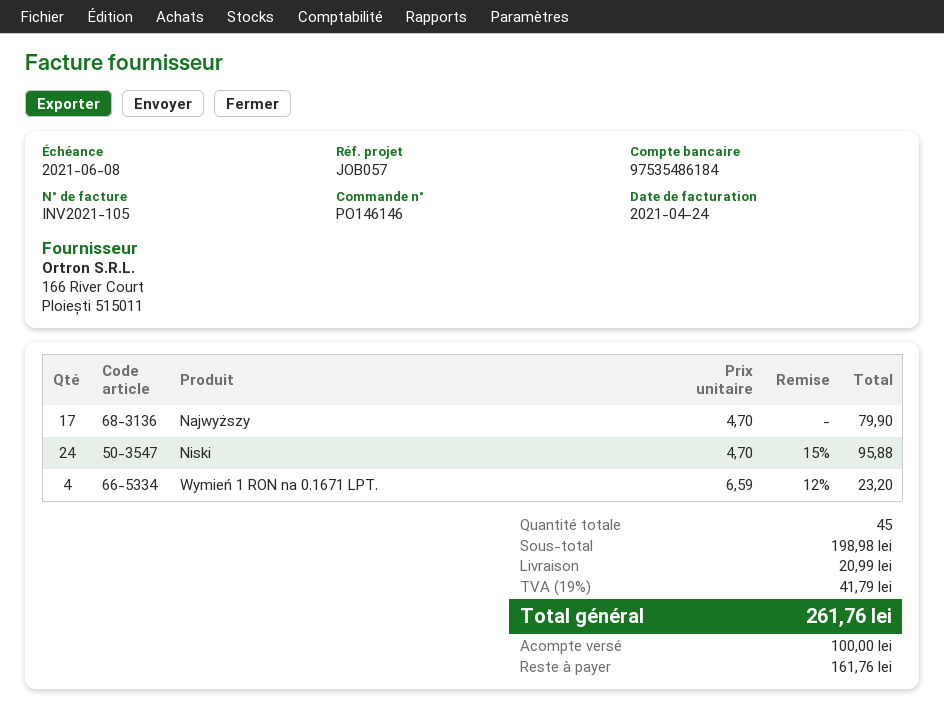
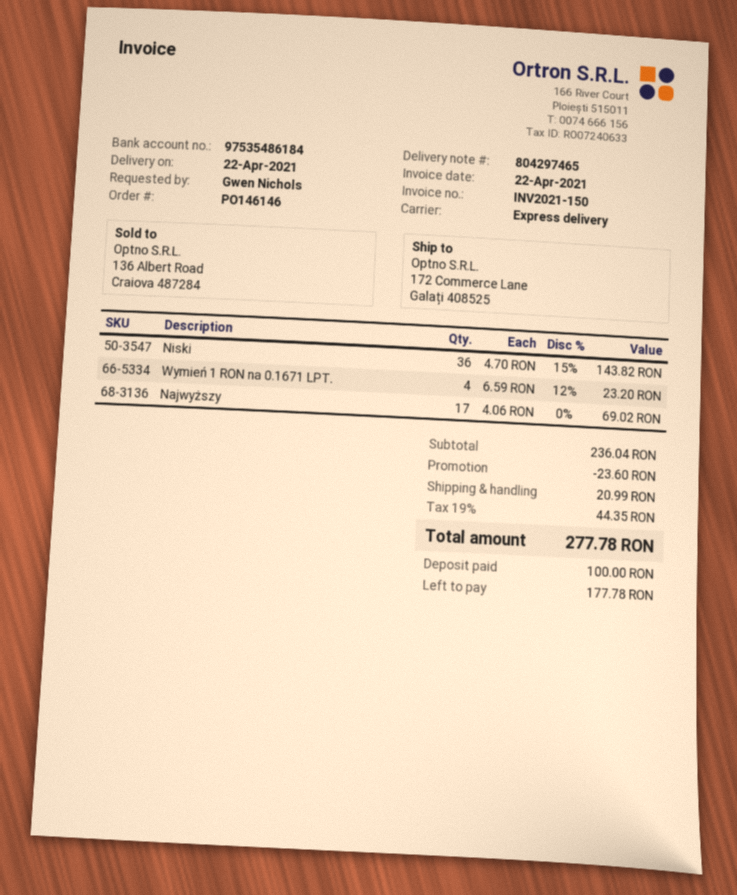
invoice number: INV2021-105 -> INV2021-150
invoice date: 2021-04-24 -> 2021-04-22
Najwyższy: 17 x 4.70 = 79.90 -> 17 x 4.06 = 69.02
Niski: 24 x 4.70 - 15% = 95.88 -> 36 x 4.70 - 15% = 143.82
subtotal: 198.98 -> 236.04
discount: none -> 23.60
tax: 19% = 41.79 -> 19% = 44.35
total: 261.76 -> 277.78
balance: 161.76 -> 177.78

